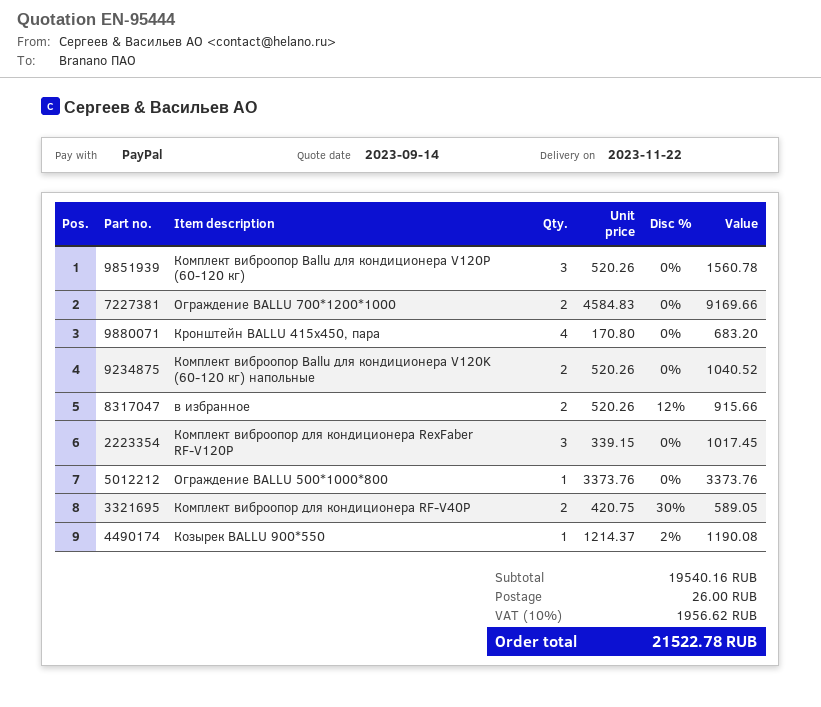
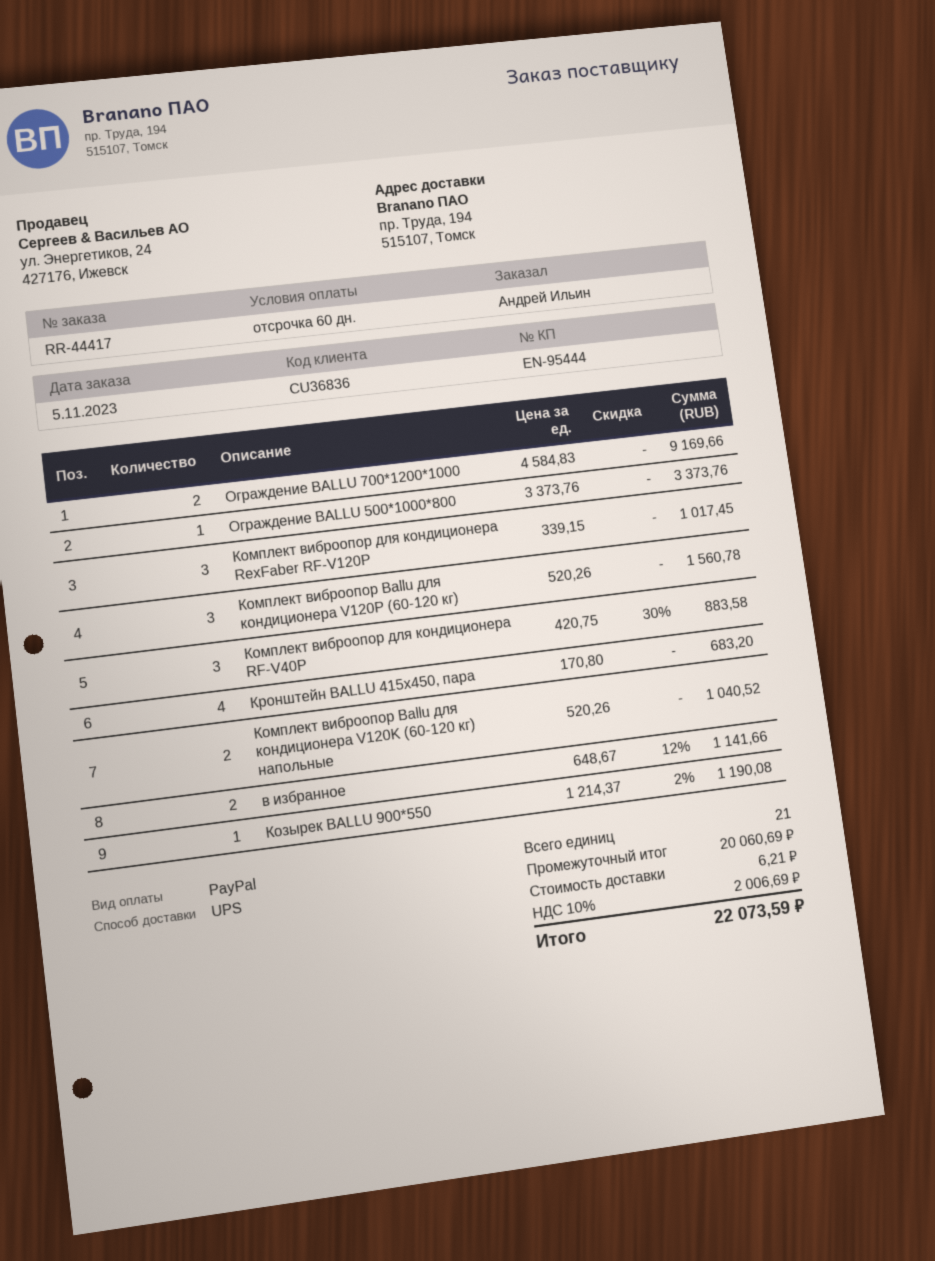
в избранное: 2 x 520.26 - 12% = 915.66 -> 2 x 648.67 - 12% = 1141.66
Комплект виброопор для кондиционера RF-V40P: 2 x 420.75 - 30% = 589.05 -> 3 x 420.75 - 30% = 883.58
subtotal: 19540.16 -> 20060.69
shipping: 26.00 -> 6.21
tax: 10% = 1956.62 -> 10% = 2006.69
total: 21522.78 -> 22073.59

